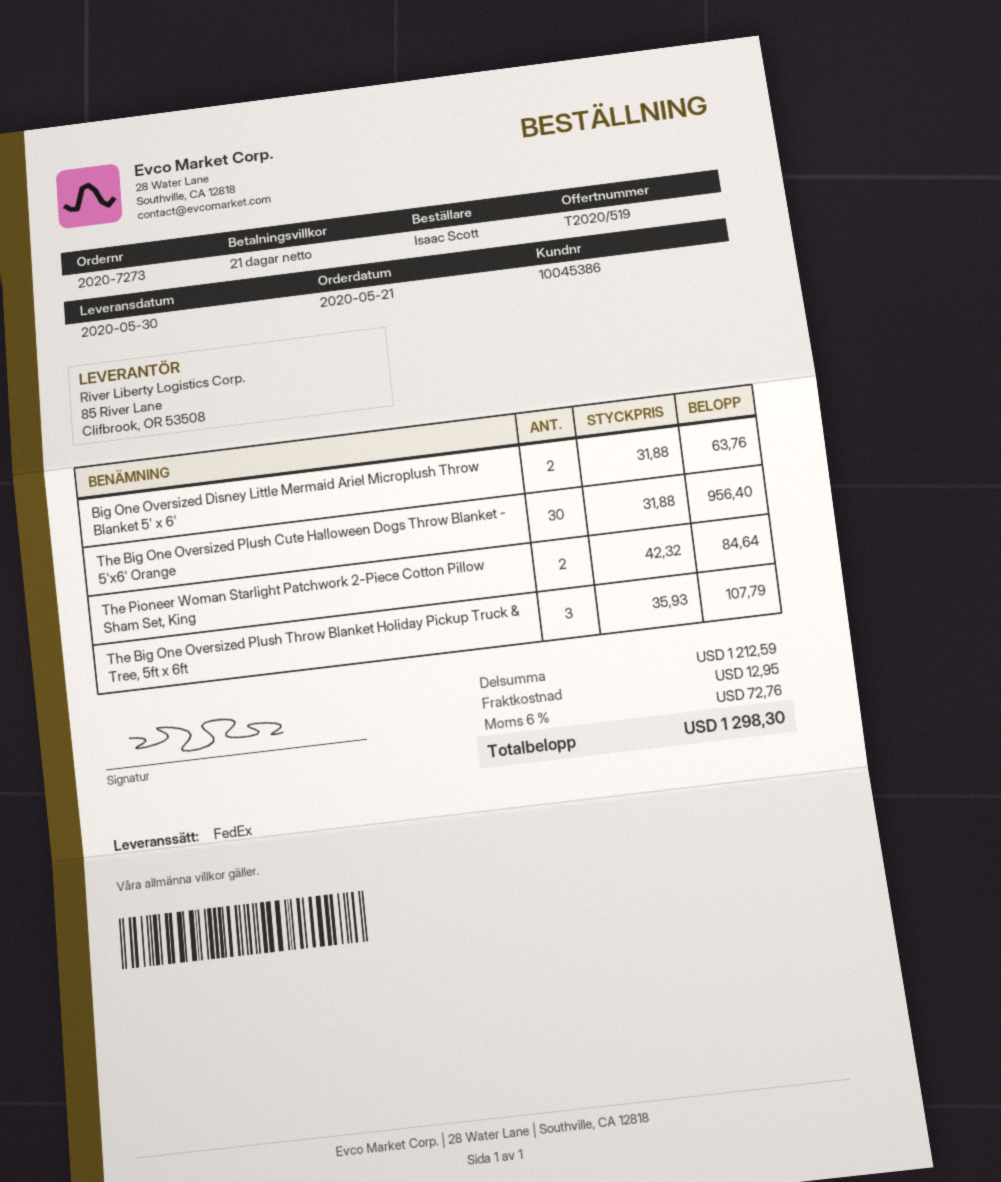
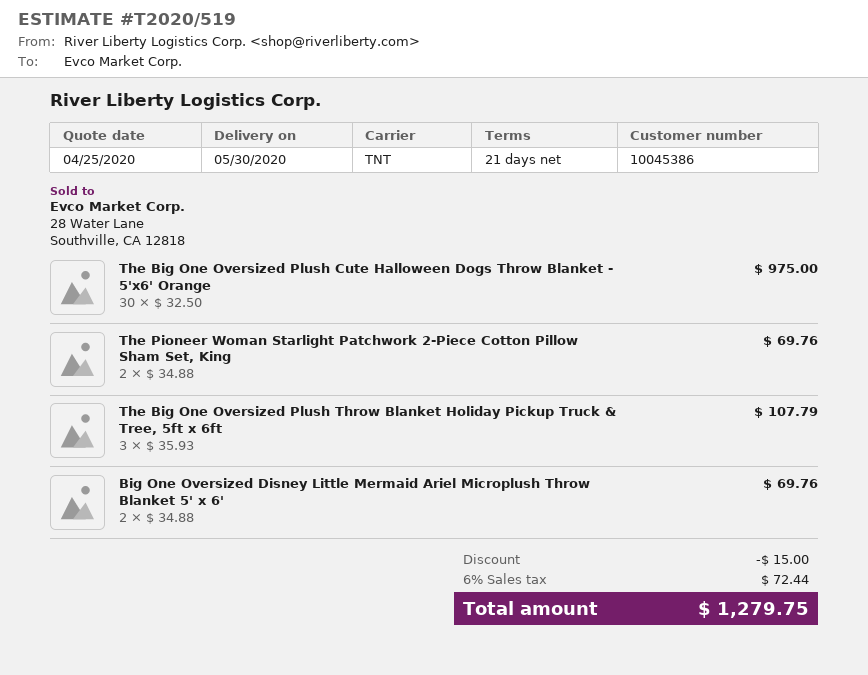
shipping method: FedEx -> TNT
Big One Oversized Disney Little Mermaid Ariel Microplush Throw Blanket 5' x 6': 2 x 31.88 = 63.76 -> 2 x 34.88 = 69.76
The Big One Oversized Plush Cute Halloween Dogs Throw Blanket - 5'x6' Orange: 30 x 31.88 = 956.40 -> 30 x 32.50 = 975.00
The Pioneer Woman Starlight Patchwork 2-Piece Cotton Pillow Sham Set, King: 2 x 42.32 = 84.64 -> 2 x 34.88 = 69.76
discount: none -> 15.00
shipping: 12.95 -> none
tax: 6% = 72.76 -> 6% = 72.44
total: 1298.30 -> 1279.75

